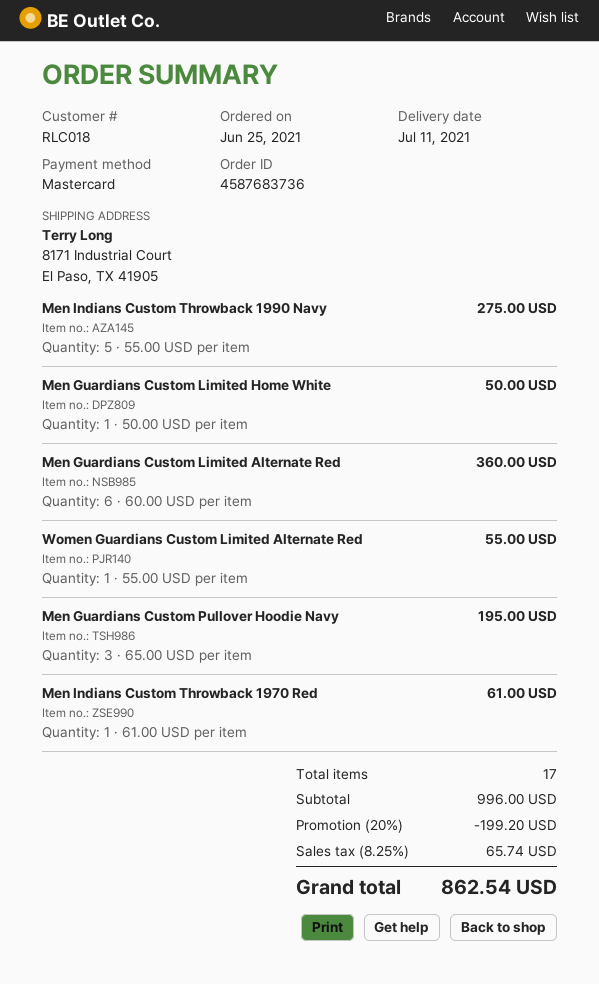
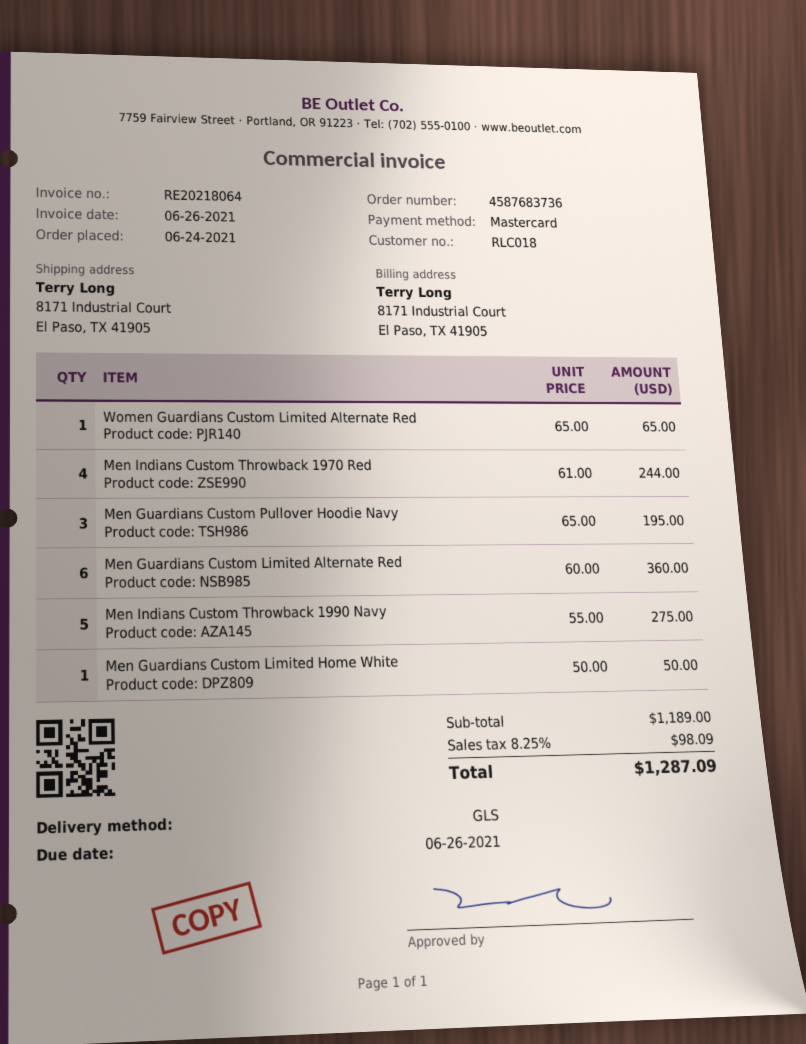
order date: 2021-06-25 -> 2021-06-24
Women Guardians Custom Limited Alternate Red: 1 x 55.00 = 55.00 -> 1 x 65.00 = 65.00
Men Indians Custom Throwback 1970 Red: 1 x 61.00 = 61.00 -> 4 x 61.00 = 244.00
subtotal: 996.00 -> 1189.00
discount: 20% = 199.20 -> none
tax: 8.25% = 65.74 -> 8.25% = 98.09
total: 862.54 -> 1287.09

